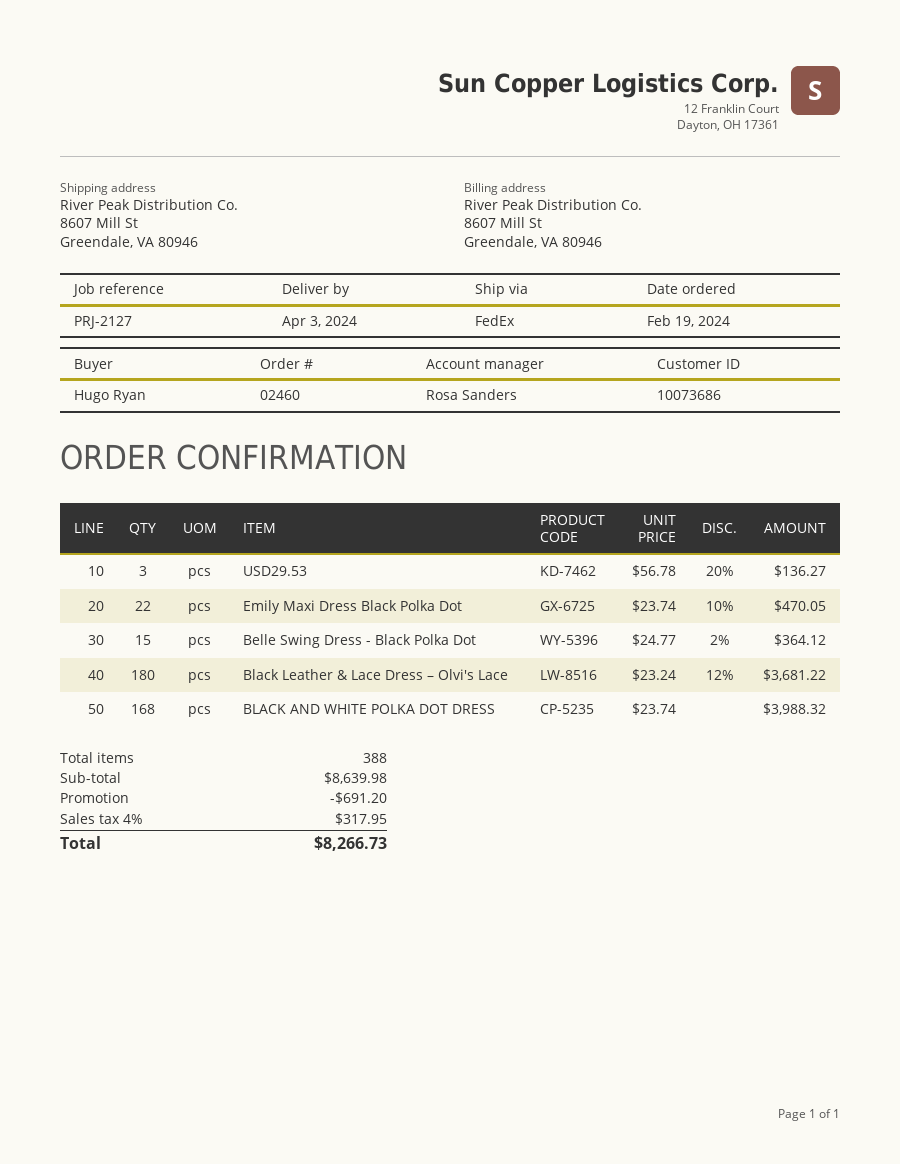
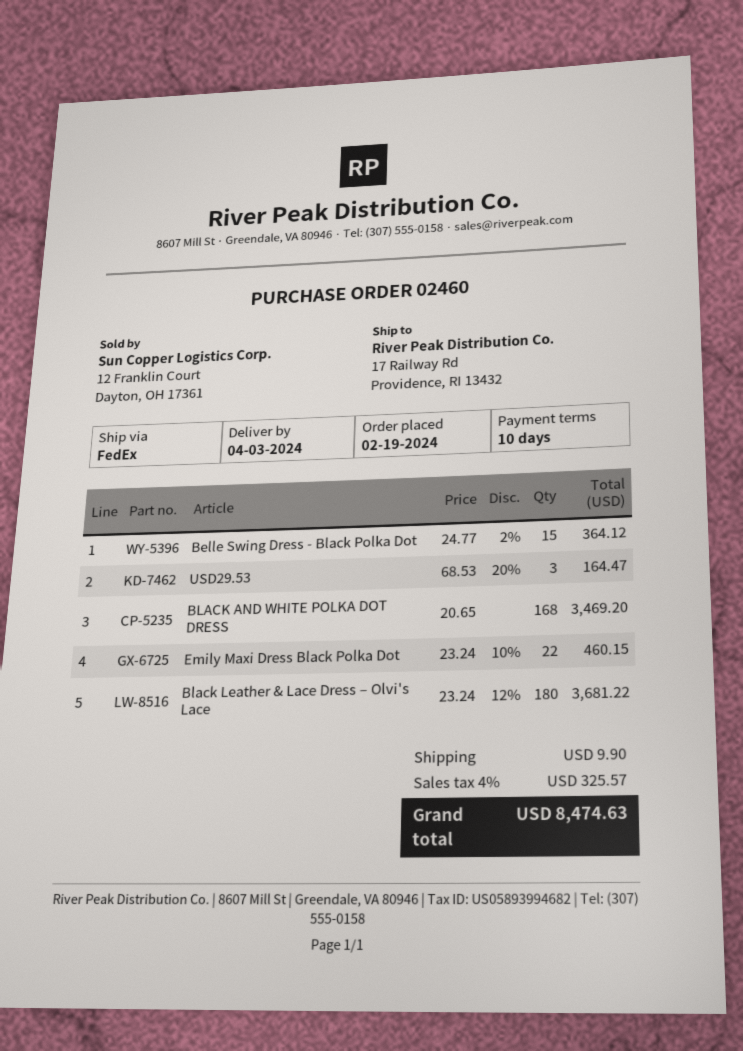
ship to: 8607 Mill St, Greendale, VA 80946 -> 17 Railway Rd, Providence, RI 13432
USD29.53: 3 x 56.78 - 20% = 136.27 -> 3 x 68.53 - 20% = 164.47
Emily Maxi Dress Black Polka Dot: 22 x 23.74 - 10% = 470.05 -> 22 x 23.24 - 10% = 460.15
BLACK AND WHITE POLKA DOT DRESS: 168 x 23.74 = 3988.32 -> 168 x 20.65 = 3469.20
discount: 691.20 -> none
shipping: none -> 9.90
tax: 4% = 317.95 -> 4% = 325.57
total: 8266.73 -> 8474.63

